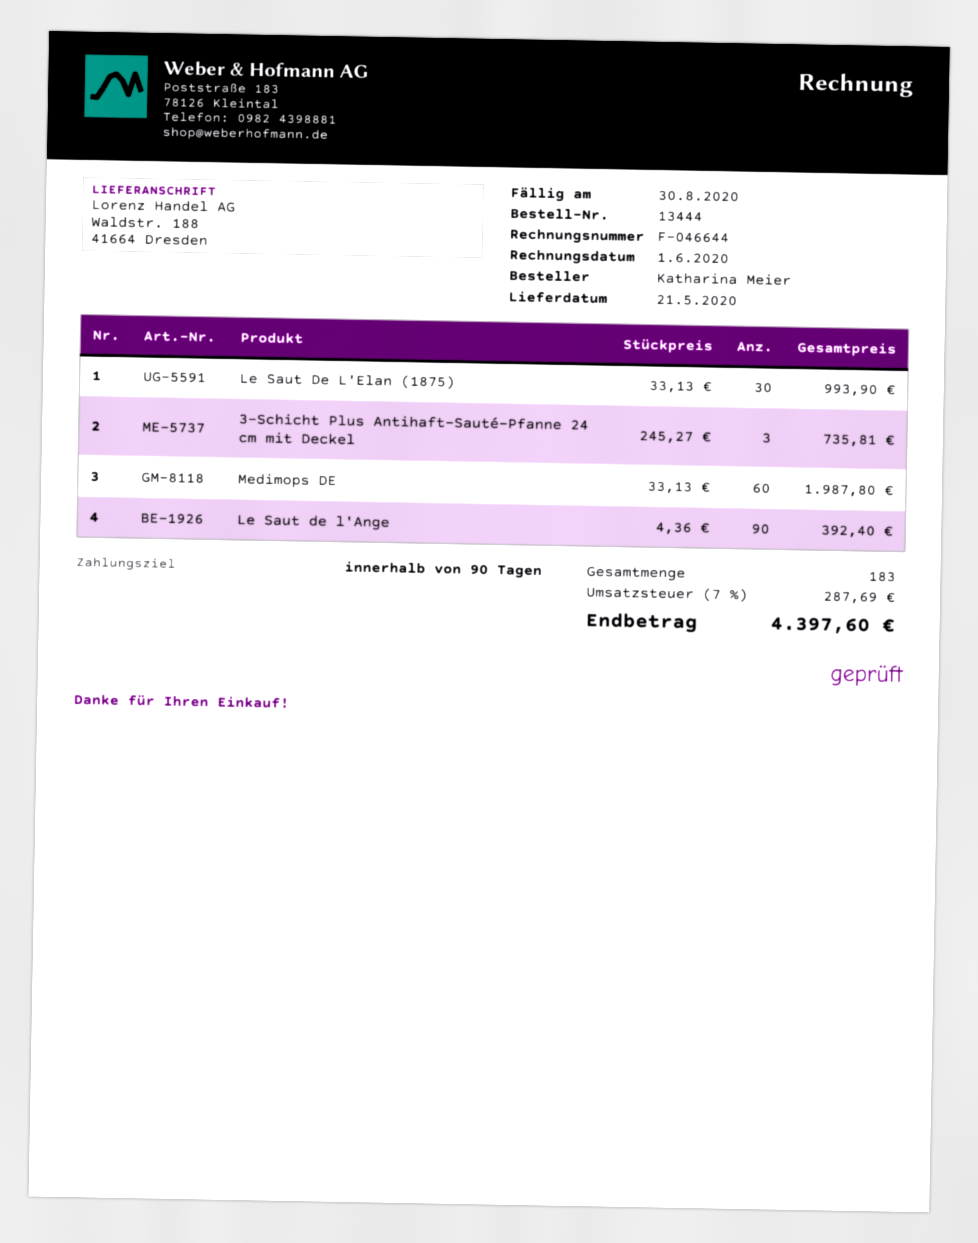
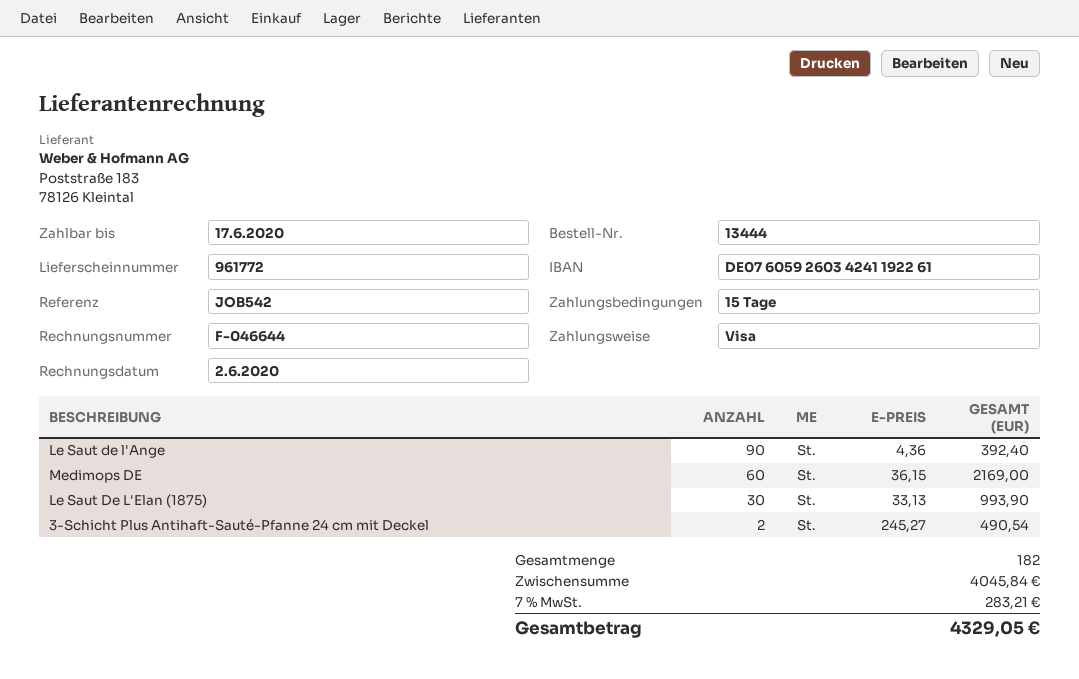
invoice date: 2020-06-01 -> 2020-06-02
payment terms: 90 days -> 15 days
due date: 2020-08-30 -> 2020-06-17
3-Schicht Plus Antihaft-Sauté-Pfanne 24 cm mit Deckel: 3 x 245.27 = 735.81 -> 2 x 245.27 = 490.54
Medimops DE: 60 x 33.13 = 1987.80 -> 60 x 36.15 = 2169.00
total quantity: 183 -> 182
tax: 7% = 287.69 -> 7% = 283.21
total: 4397.60 -> 4329.05

